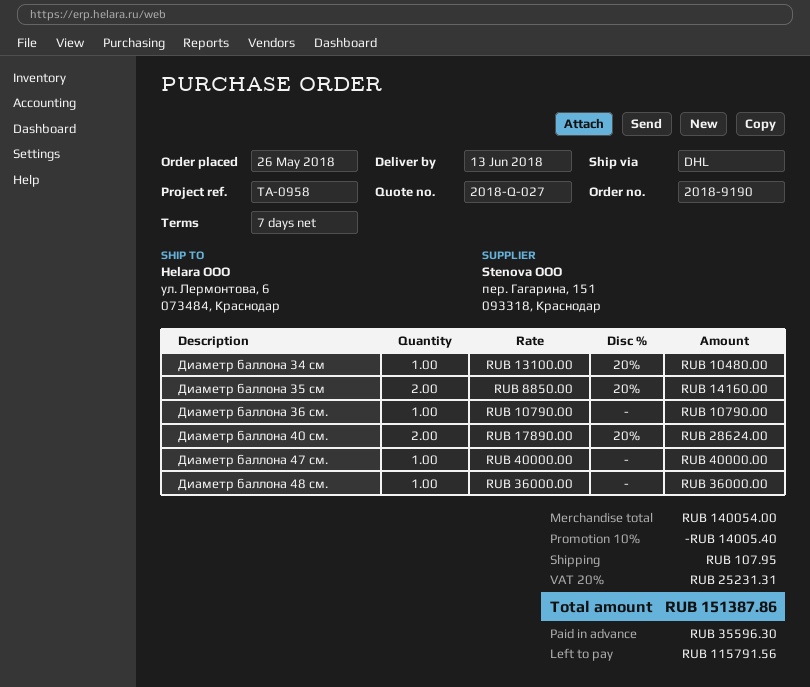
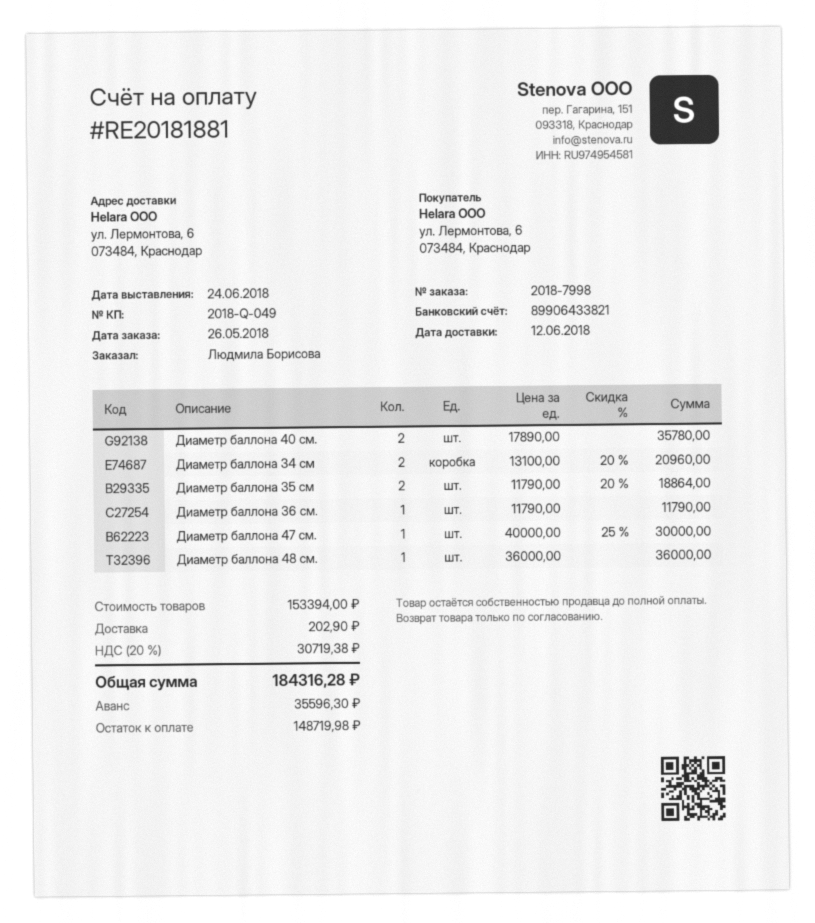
quote number: 2018-Q-027 -> 2018-Q-049
order number: 2018-9190 -> 2018-7998
delivery date: 2018-06-13 -> 2018-06-12
Диаметр баллона 34 см: 1 x 13100.00 - 20% = 10480.00 -> 2 x 13100.00 - 20% = 20960.00
Диаметр баллона 35 см: 2 x 8850.00 - 20% = 14160.00 -> 2 x 11790.00 - 20% = 18864.00
Диаметр баллона 36 см.: 1 x 10790.00 = 10790.00 -> 1 x 11790.00 = 11790.00
Диаметр баллона 40 см.: 2 x 17890.00 - 20% = 28624.00 -> 2 x 17890.00 = 35780.00
Диаметр баллона 47 см.: 1 x 40000.00 = 40000.00 -> 1 x 40000.00 - 25% = 30000.00
subtotal: 140054.00 -> 153394.00
discount: 10% = 14005.40 -> none
shipping: 107.95 -> 202.90
tax: 20% = 25231.31 -> 20% = 30719.38
total: 151387.86 -> 184316.28
balance: 115791.56 -> 148719.98

